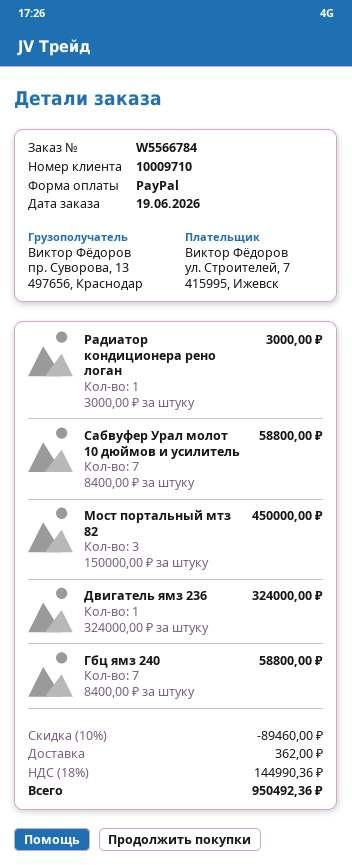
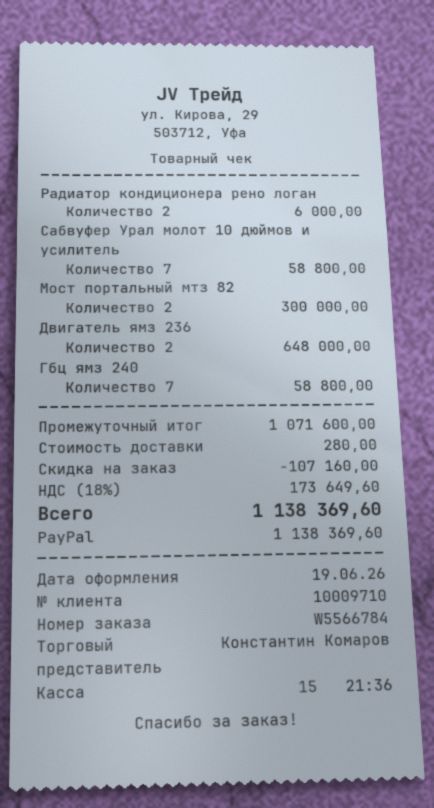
Радиатор кондиционера рено логан: 1 for 3000.00 -> 2 for 6000.00
Мост портальный мтз 82: 3 for 450000.00 -> 2 for 300000.00
Двигатель ямз 236: 1 for 324000.00 -> 2 for 648000.00
discount: 89460.00 -> 107160.00
shipping: 362.00 -> 280.00
tax: 18% = 144990.36 -> 18% = 173649.60
total: 950492.36 -> 1138369.60

